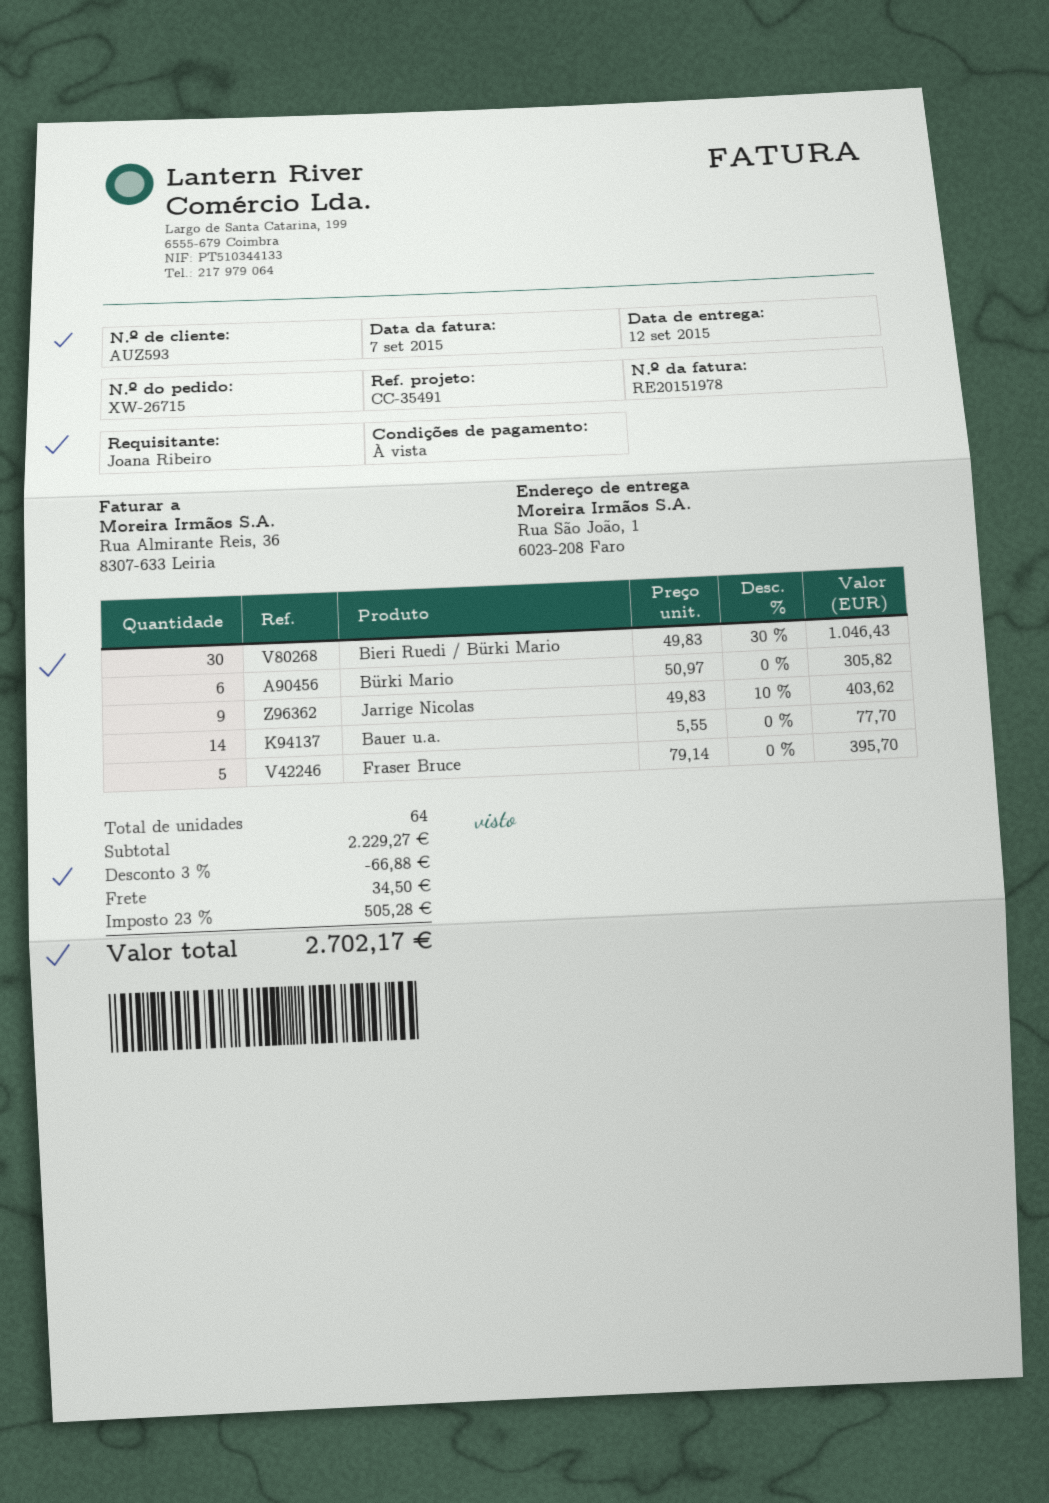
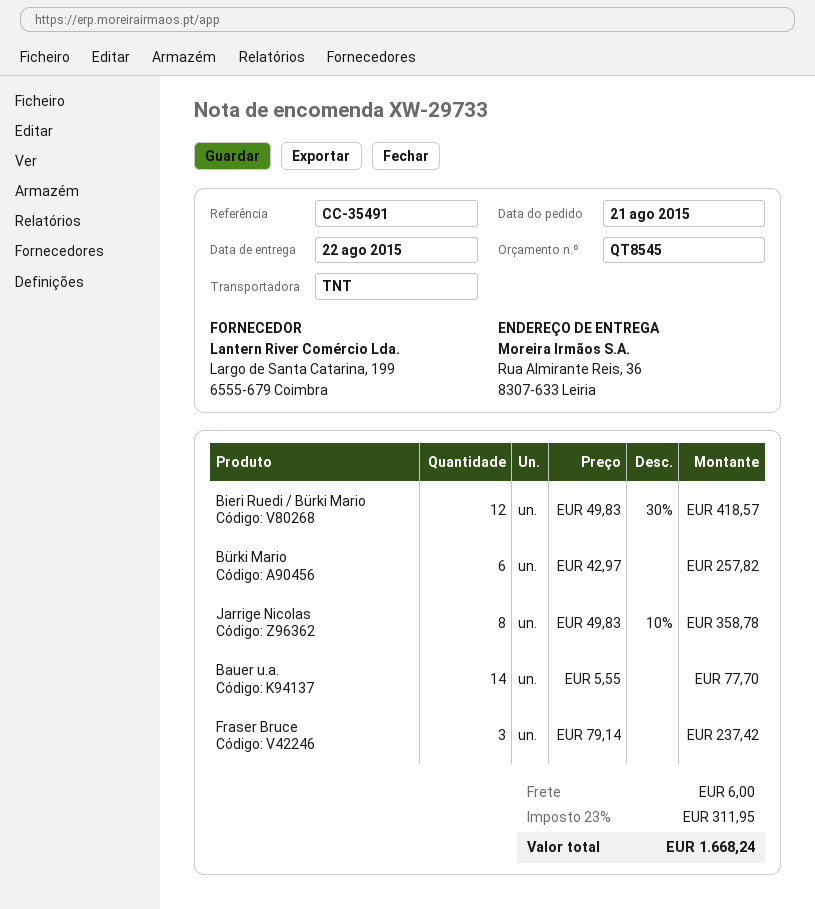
order number: XW-26715 -> XW-29733
delivery date: 2015-09-12 -> 2015-08-22
ship to: Rua São João, 1, 6023-208 Faro -> Rua Almirante Reis, 36, 8307-633 Leiria
Bieri Ruedi / Bürki Mario: 30 x 49.83 - 30% = 1046.43 -> 12 x 49.83 - 30% = 418.57
Bürki Mario: 6 x 50.97 = 305.82 -> 6 x 42.97 = 257.82
Jarrige Nicolas: 9 x 49.83 - 10% = 403.62 -> 8 x 49.83 - 10% = 358.78
Fraser Bruce: 5 x 79.14 = 395.70 -> 3 x 79.14 = 237.42
discount: 3% = 66.88 -> none
shipping: 34.50 -> 6.00
tax: 23% = 505.28 -> 23% = 311.95
total: 2702.17 -> 1668.24

